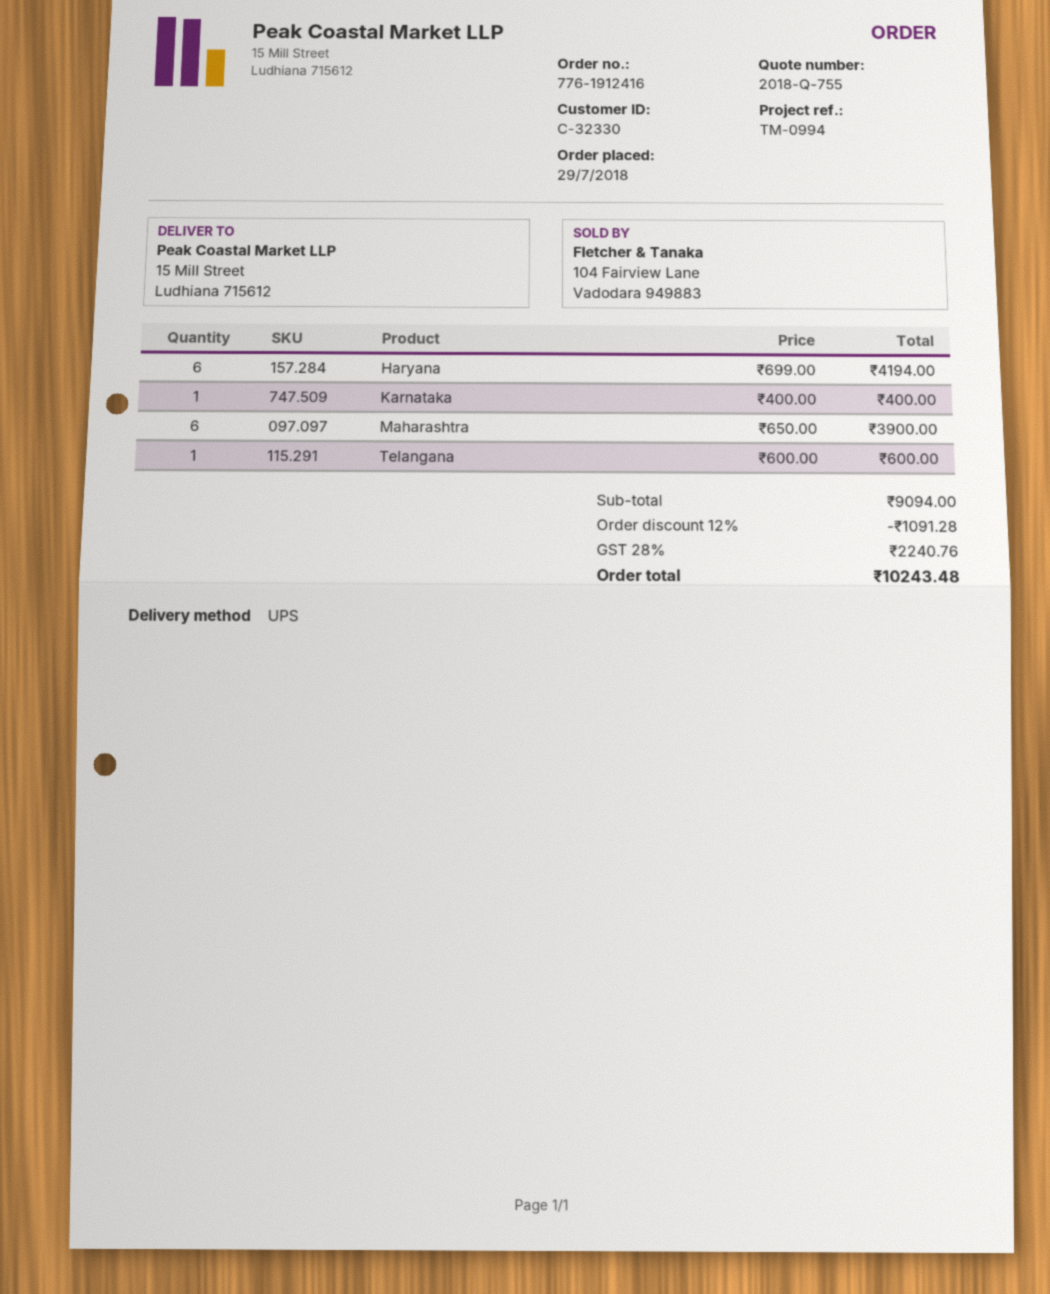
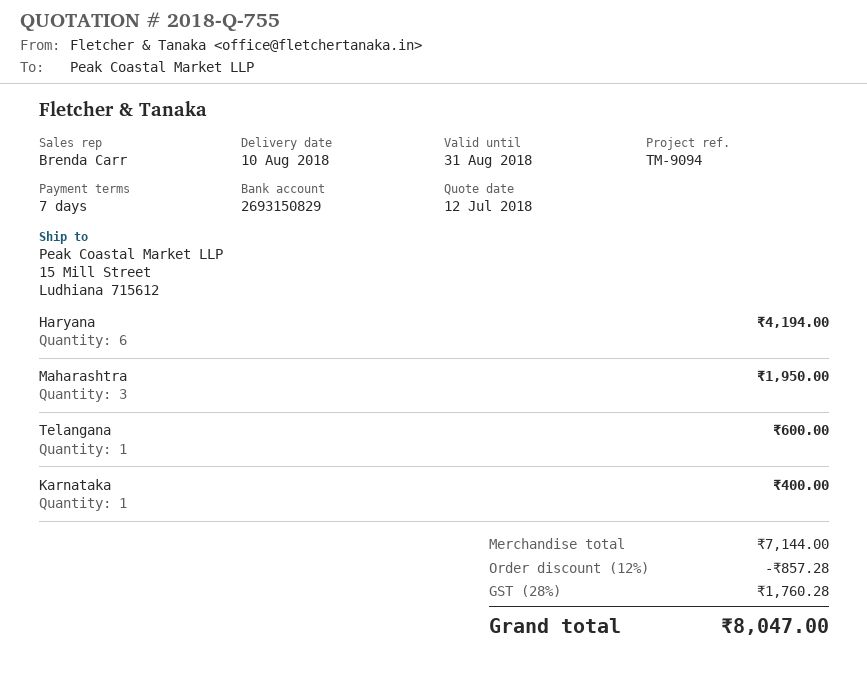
reference: TM-0994 -> TM-9094
Maharashtra: 6 for 3900.00 -> 3 for 1950.00
subtotal: 9094.00 -> 7144.00
discount: 12% = 1091.28 -> 12% = 857.28
tax: 28% = 2240.76 -> 28% = 1760.28
total: 10243.48 -> 8047.00

